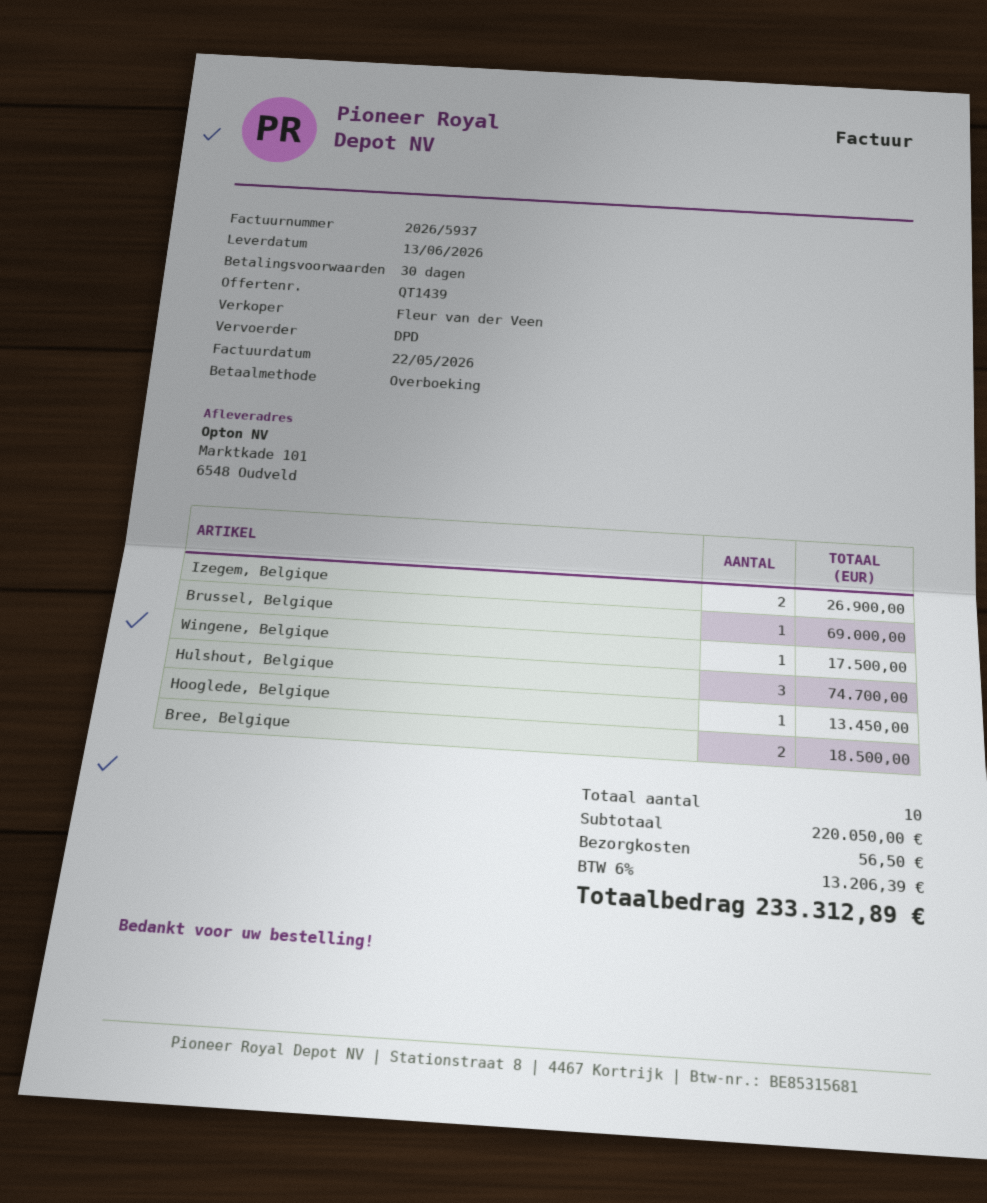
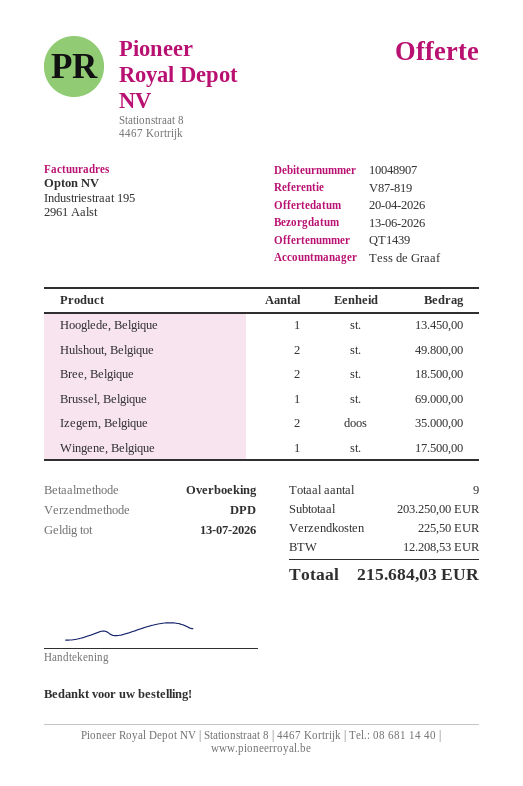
sales rep: Fleur van der Veen -> Tess de Graaf
Izegem, Belgique: 2 for 26900.00 -> 2 for 35000.00
Hulshout, Belgique: 3 for 74700.00 -> 2 for 49800.00
total quantity: 10 -> 9
subtotal: 220050.00 -> 203250.00
shipping: 56.50 -> 225.50
tax: 13206.39 -> 12208.53
total: 233312.89 -> 215684.03

